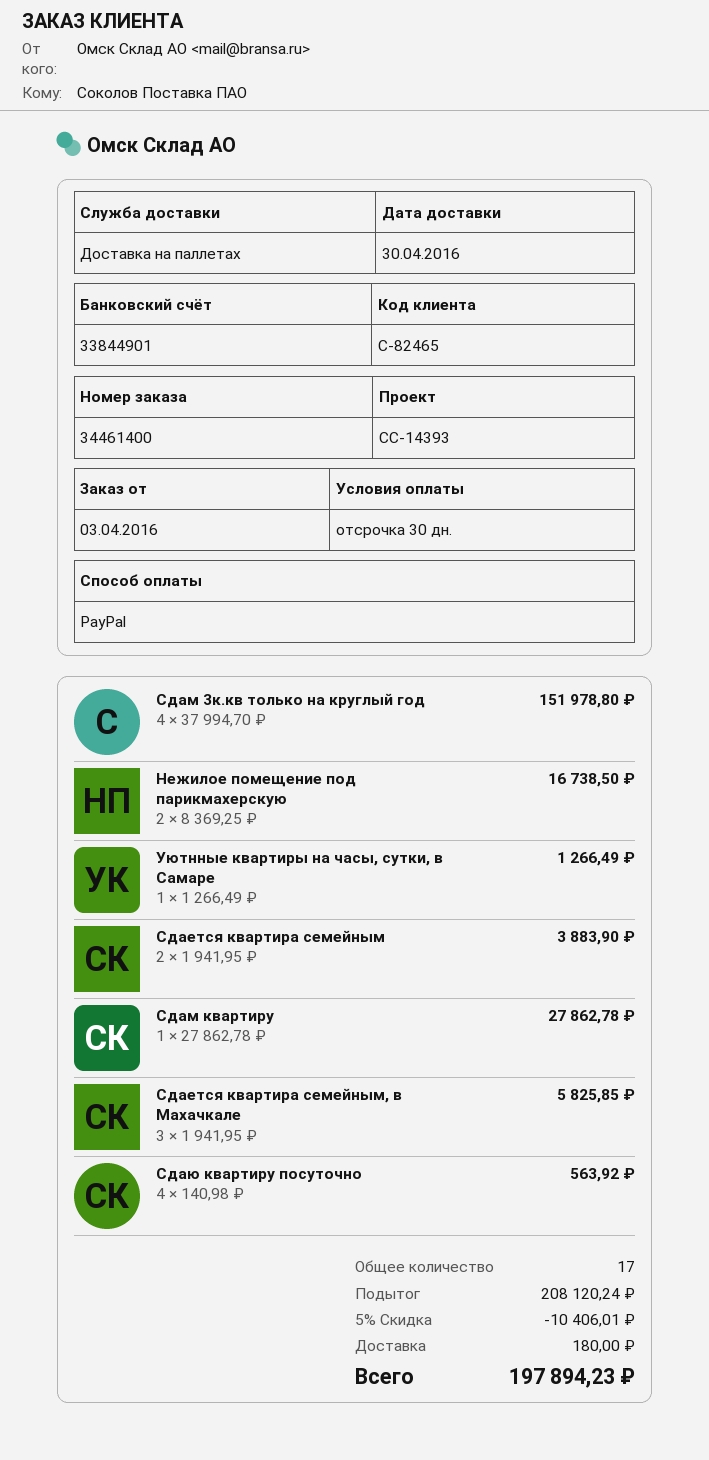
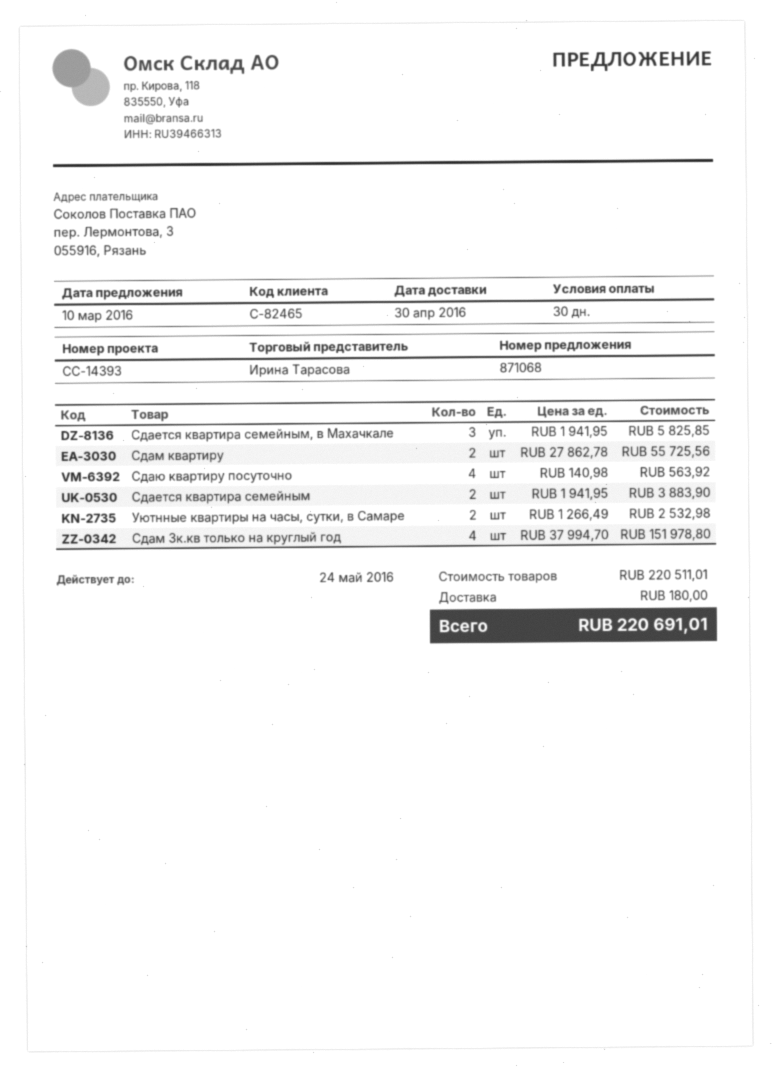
Нежилое помещение под парикмахерскую: 2 x 8369.25 = 16738.50 -> none
Уютнные квартиры на часы, сутки, в Самаре: 1 x 1266.49 = 1266.49 -> 2 x 1266.49 = 2532.98
Сдам квартиру: 1 x 27862.78 = 27862.78 -> 2 x 27862.78 = 55725.56
subtotal: 208120.24 -> 220511.01
discount: 5% = 10406.01 -> none
total: 197894.23 -> 220691.01

